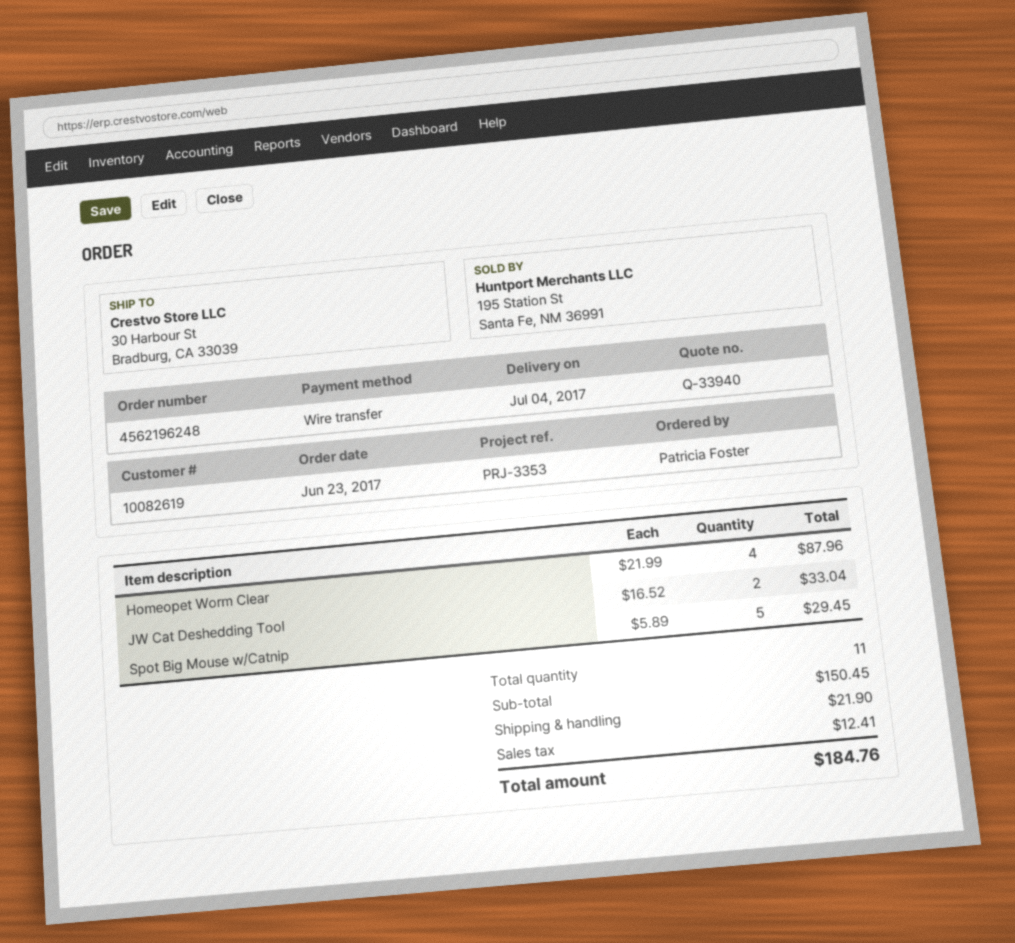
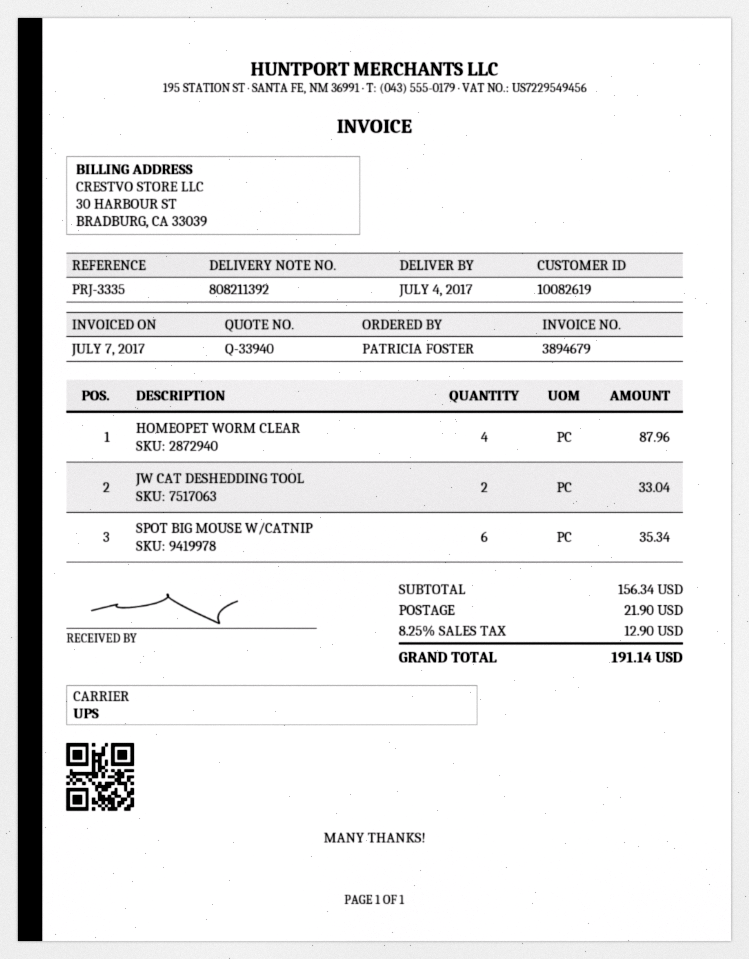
reference: PRJ-3353 -> PRJ-3335
Spot Big Mouse w/Catnip: 5 for 29.45 -> 6 for 35.34
subtotal: 150.45 -> 156.34
tax: 12.41 -> 12.90
total: 184.76 -> 191.14

